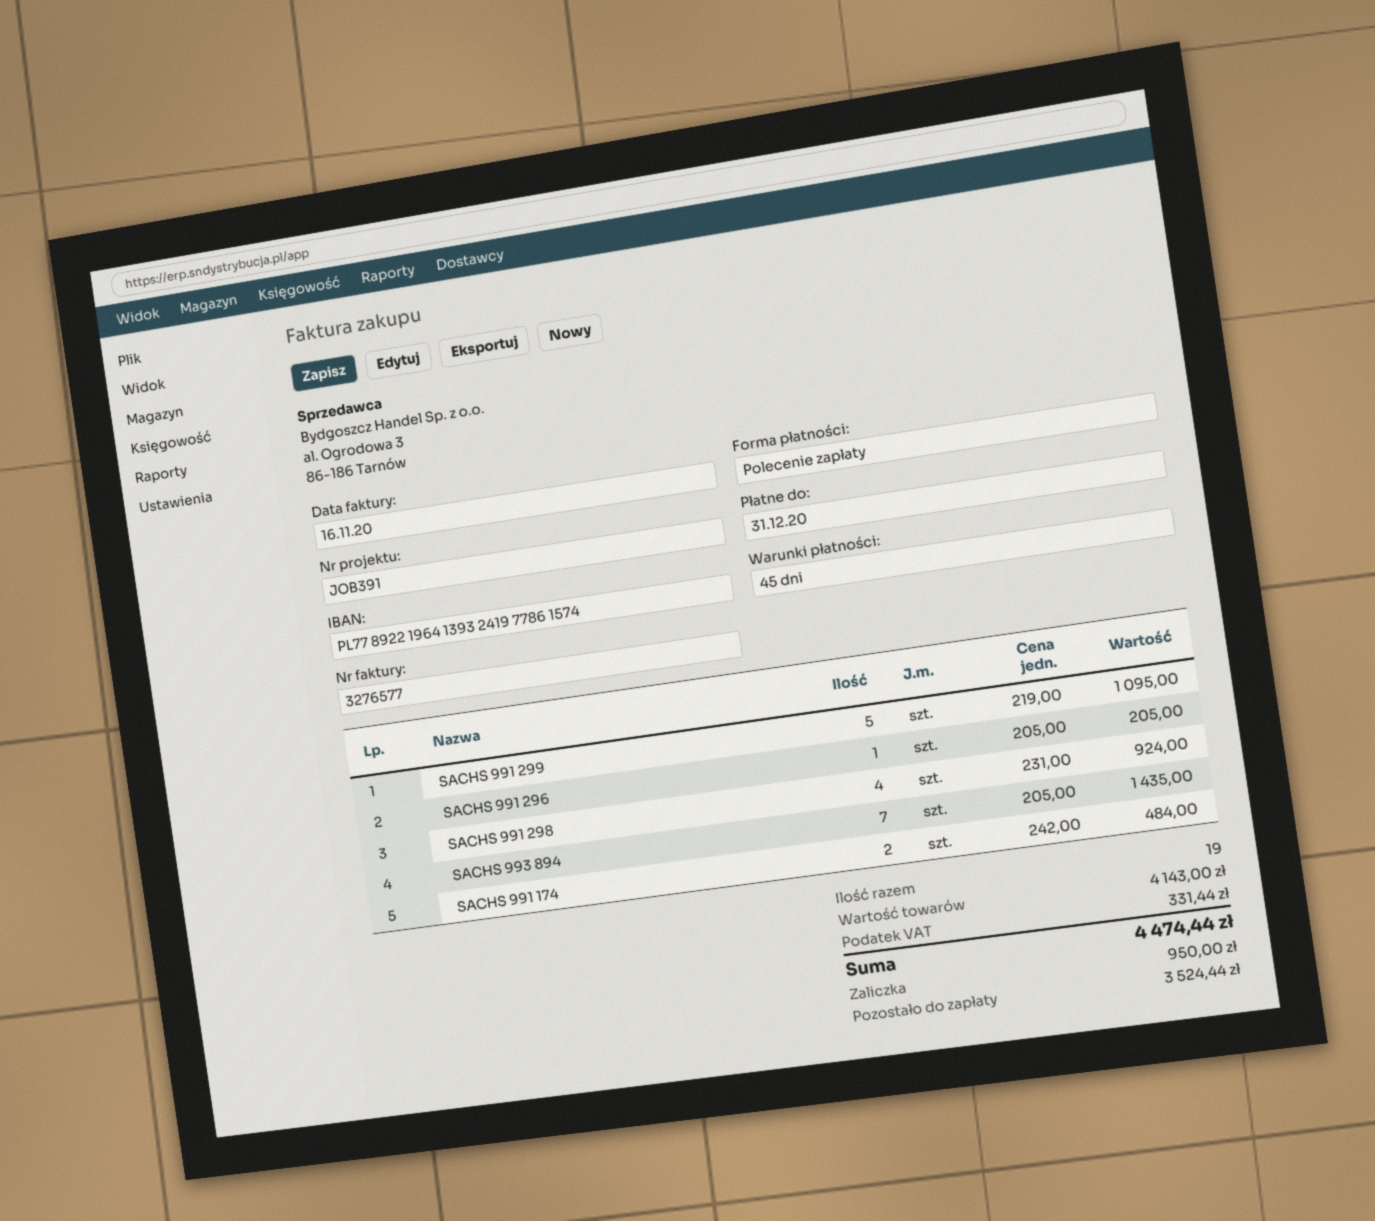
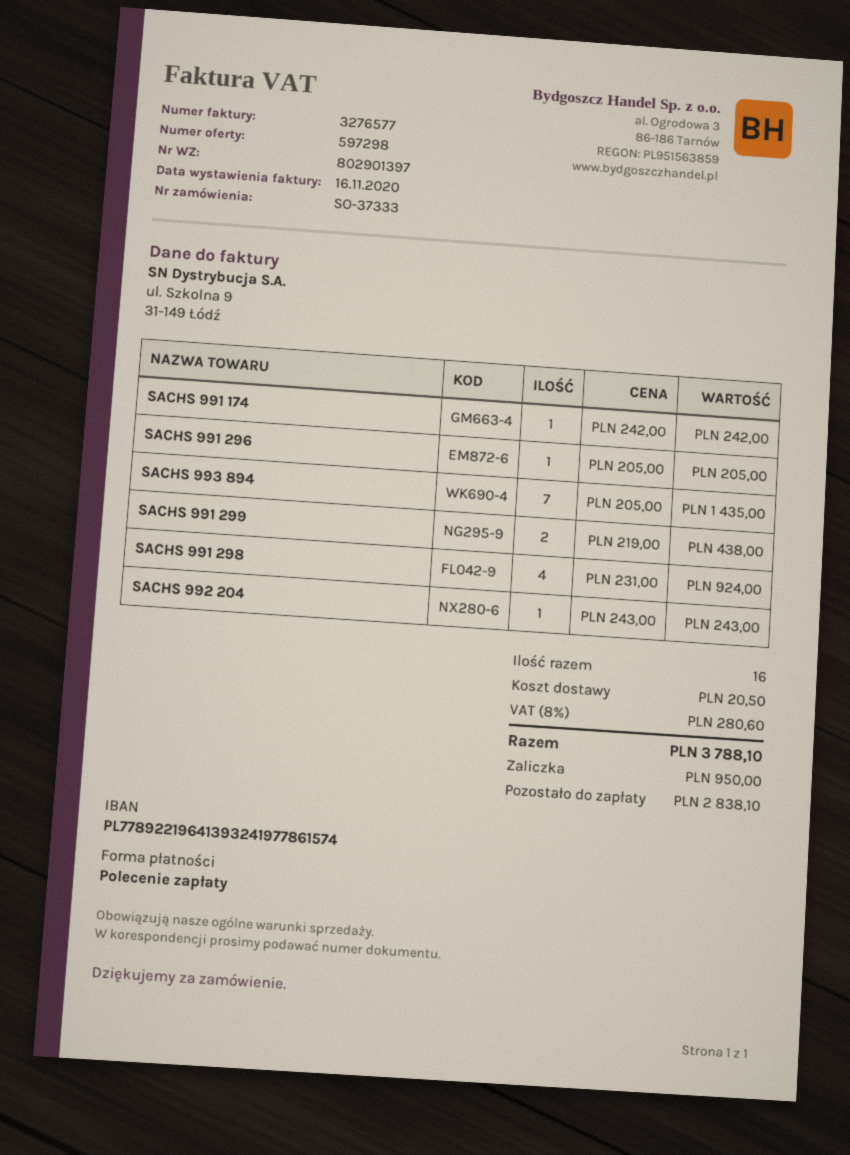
SACHS 991 299: 5 x 219.00 = 1095.00 -> 2 x 219.00 = 438.00
SACHS 991 174: 2 x 242.00 = 484.00 -> 1 x 242.00 = 242.00
SACHS 992 204: none -> 1 x 243.00 = 243.00
total quantity: 19 -> 16
shipping: none -> 20.50
tax: 331.44 -> 280.60
total: 4474.44 -> 3788.10
balance: 3524.44 -> 2838.10

